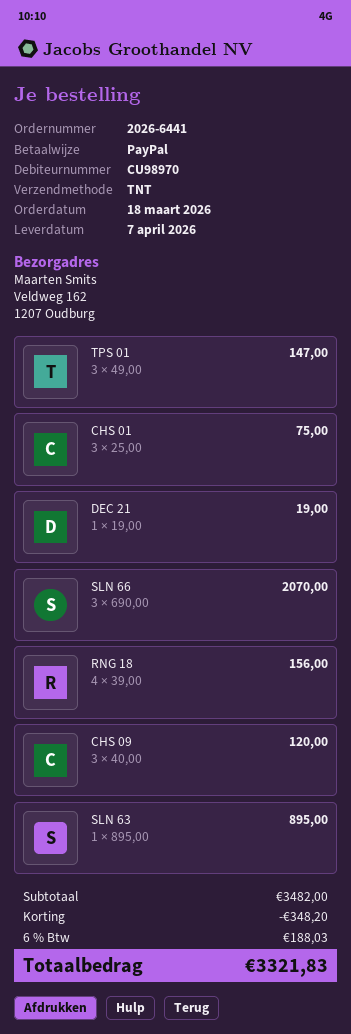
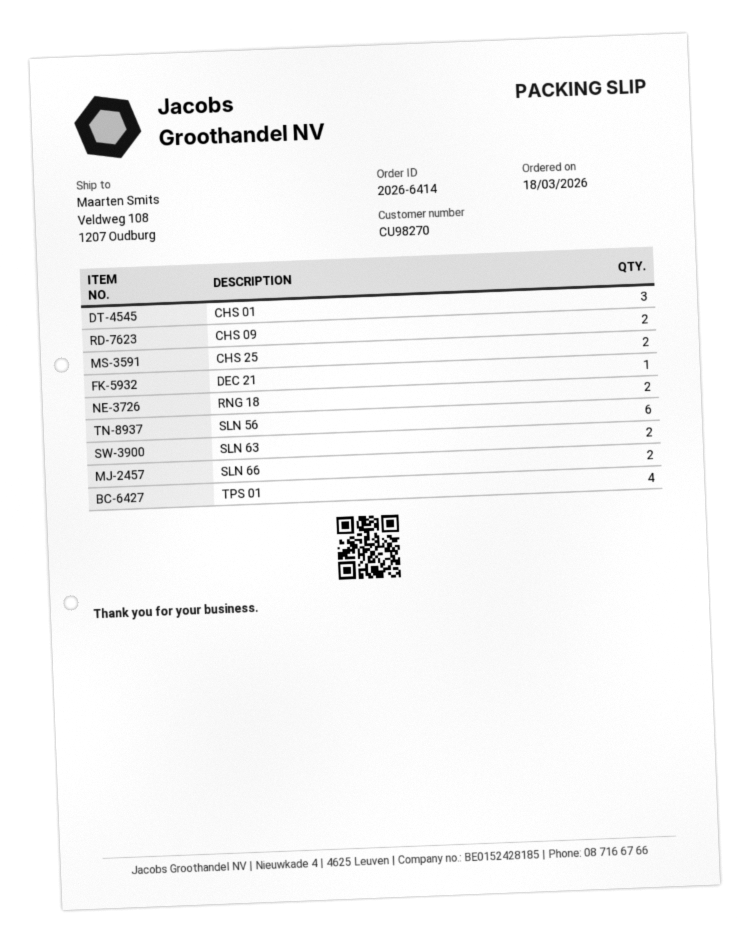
order number: 2026-6441 -> 2026-6414
customer number: CU98970 -> CU98270
ship to: Veldweg 162, 1207 Oudburg -> Veldweg 108, 1207 Oudburg
TPS 01: 3 -> 4
SLN 66: 3 -> 2
RNG 18: 4 -> 2
CHS 09: 3 -> 2
SLN 63: 1 -> 2
CHS 25: none -> 2
SLN 56: none -> 6

